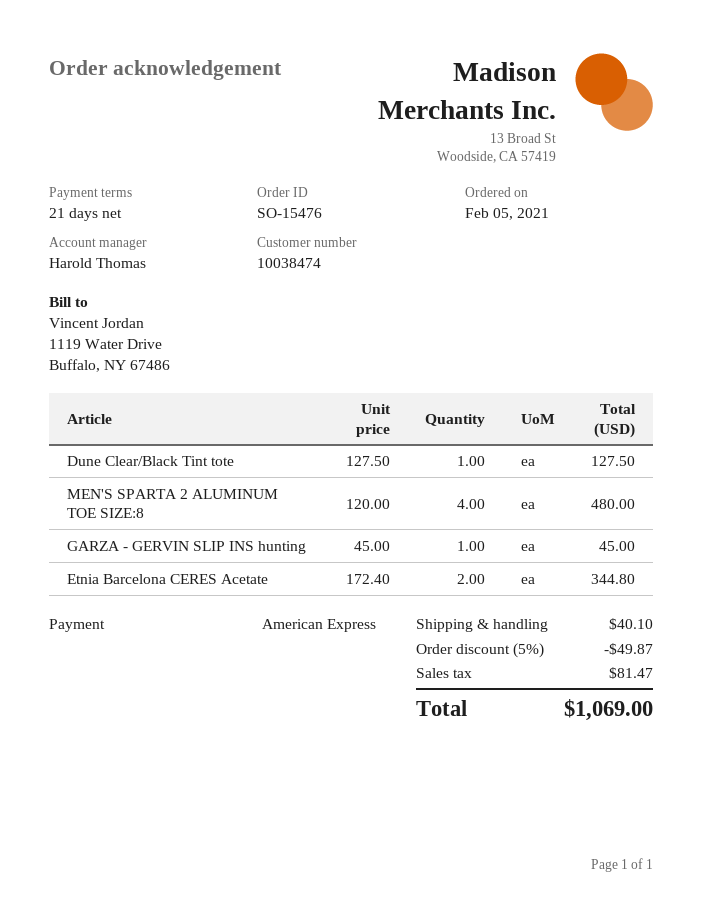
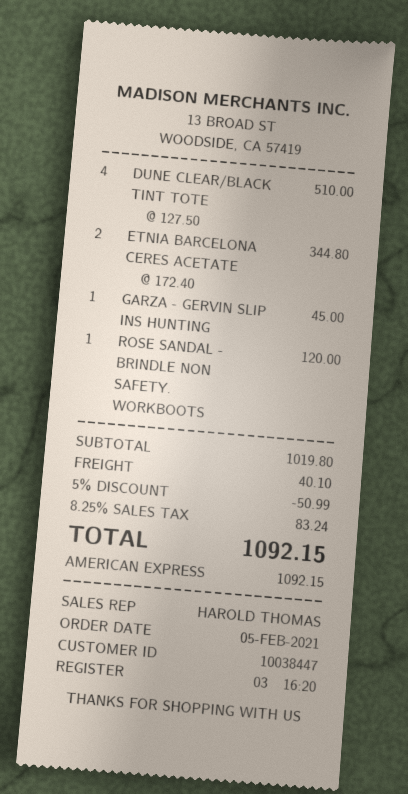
customer number: 10038474 -> 10038447
Dune Clear/Black Tint tote: 1 x 127.50 = 127.50 -> 4 x 127.50 = 510.00
MEN'S SPARTA 2 ALUMINUM TOE SIZE:8: 4 x 120.00 = 480.00 -> none
ROSE SANDAL - BRINDLE NON SAFETY. WORKBOOTS: none -> 1 x 120.00 = 120.00
discount: 5% = 49.87 -> 5% = 50.99
tax: 81.47 -> 83.24
total: 1069.00 -> 1092.15

